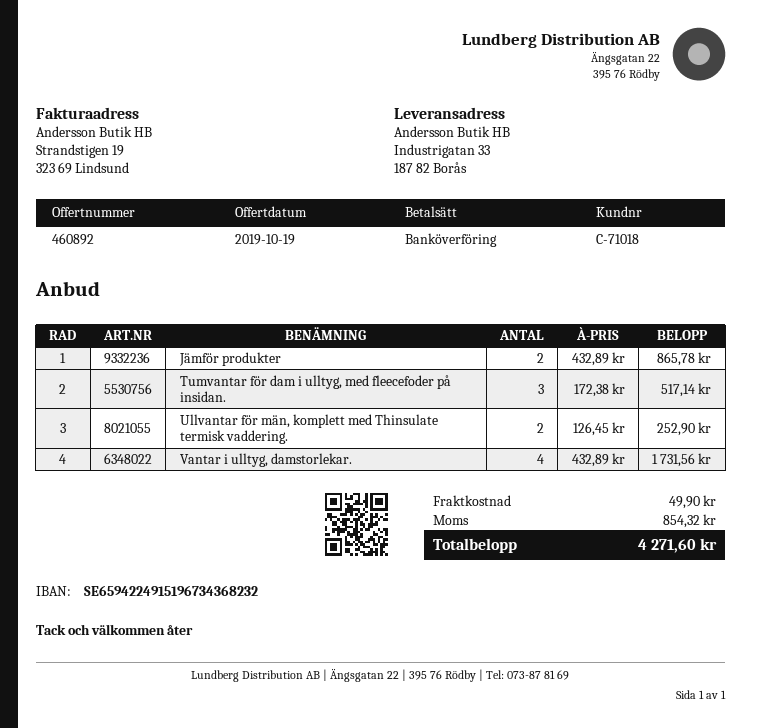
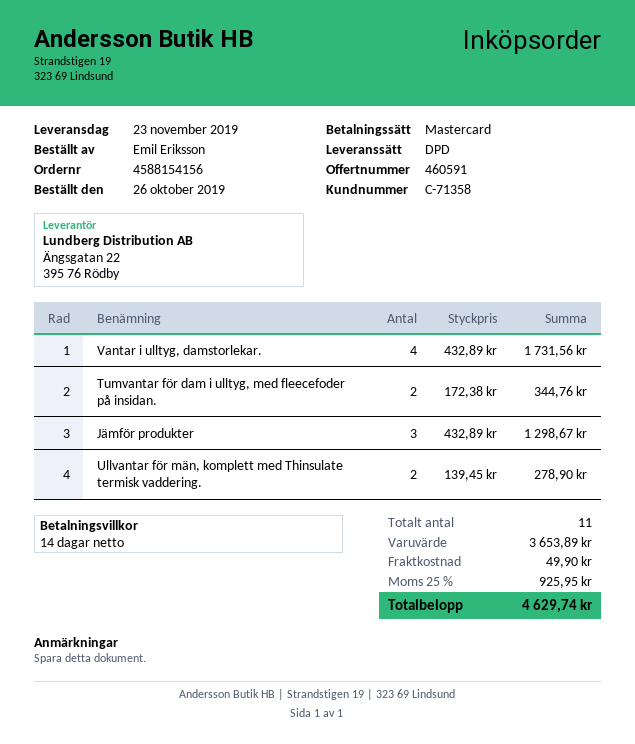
quote number: 460892 -> 460591
customer number: C-71018 -> C-71358
payment method: bank transfer -> Mastercard
Jämför produkter: 2 x 432.89 = 865.78 -> 3 x 432.89 = 1298.67
Tumvantar för dam i ulltyg, med fleecefoder på insidan.: 3 x 172.38 = 517.14 -> 2 x 172.38 = 344.76
Ullvantar för män, komplett med Thinsulate termisk vaddering.: 2 x 126.45 = 252.90 -> 2 x 139.45 = 278.90
tax: 854.32 -> 925.95
total: 4271.60 -> 4629.74

